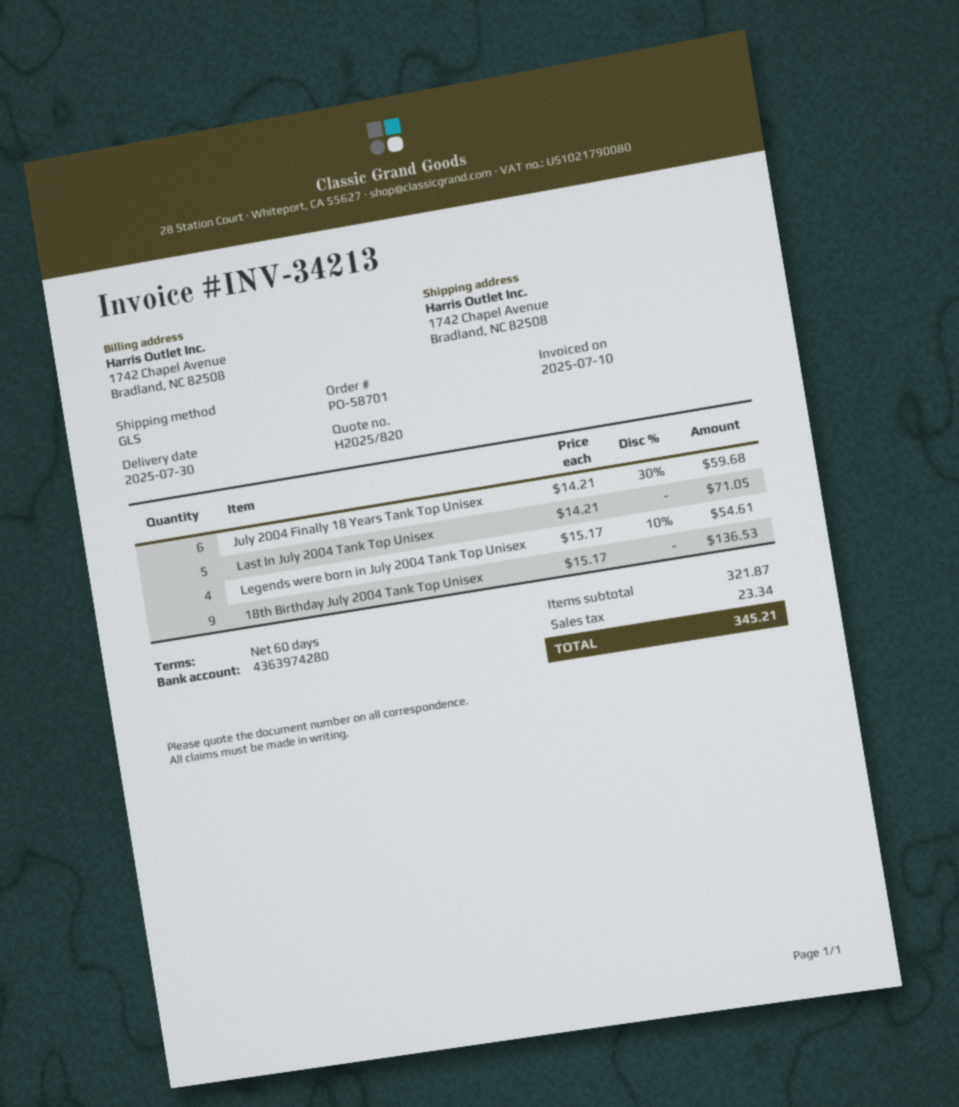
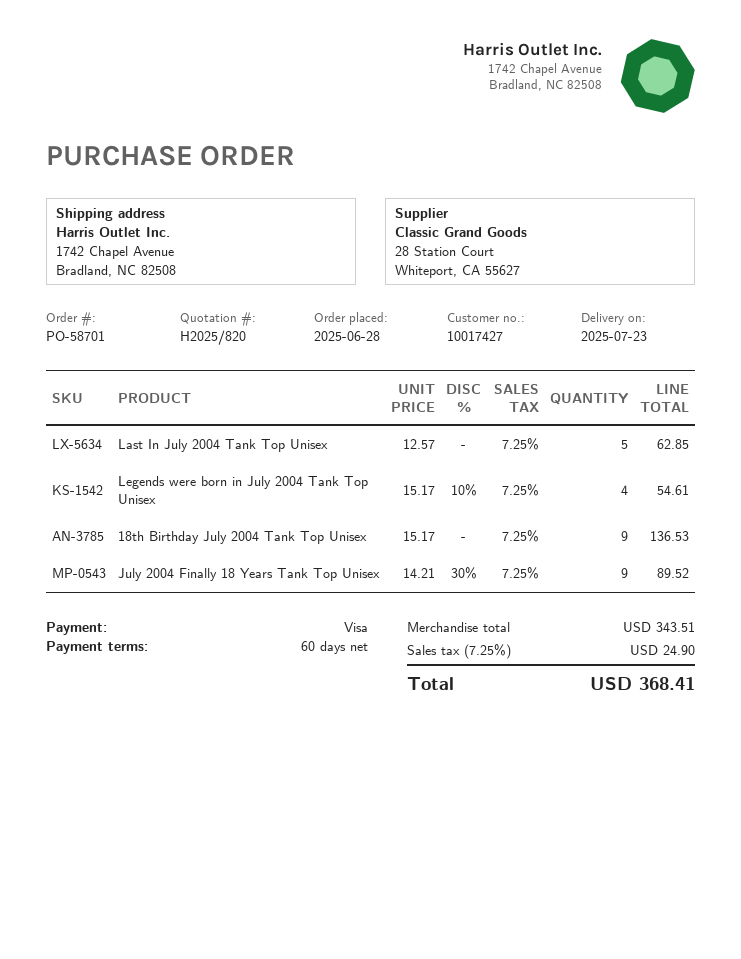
delivery date: 2025-07-30 -> 2025-07-23
July 2004 Finally 18 Years Tank Top Unisex: 6 x 14.21 - 30% = 59.68 -> 9 x 14.21 - 30% = 89.52
Last In July 2004 Tank Top Unisex: 5 x 14.21 = 71.05 -> 5 x 12.57 = 62.85
subtotal: 321.87 -> 343.51
tax: 23.34 -> 24.90
total: 345.21 -> 368.41

